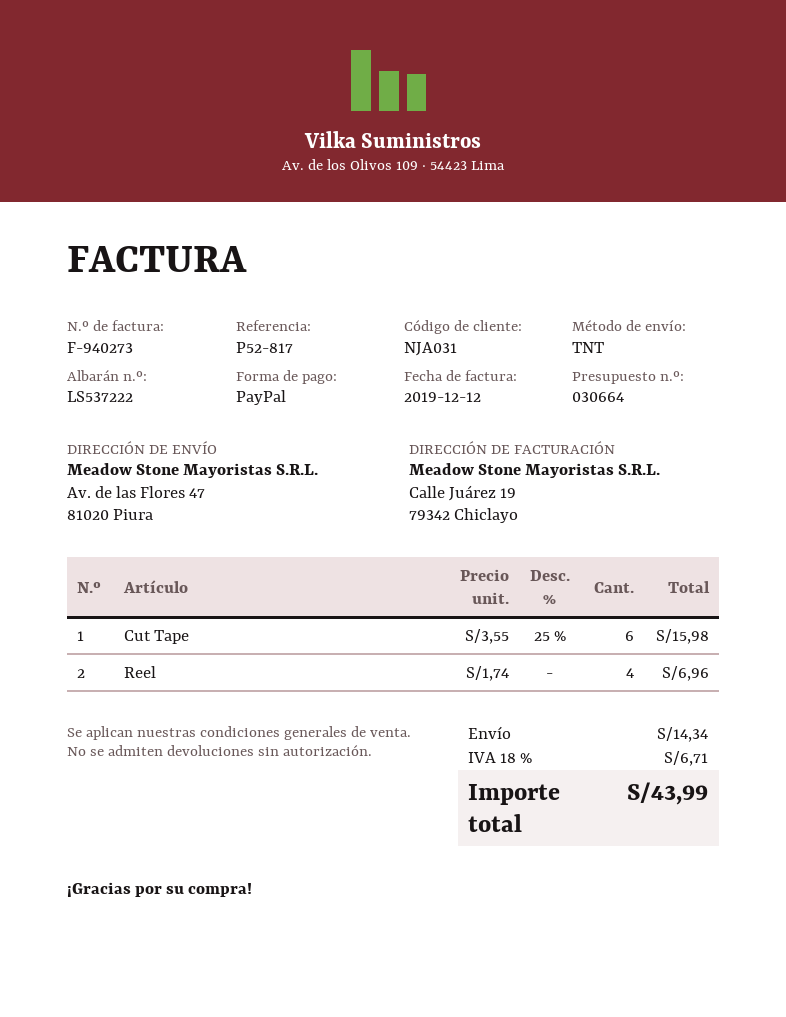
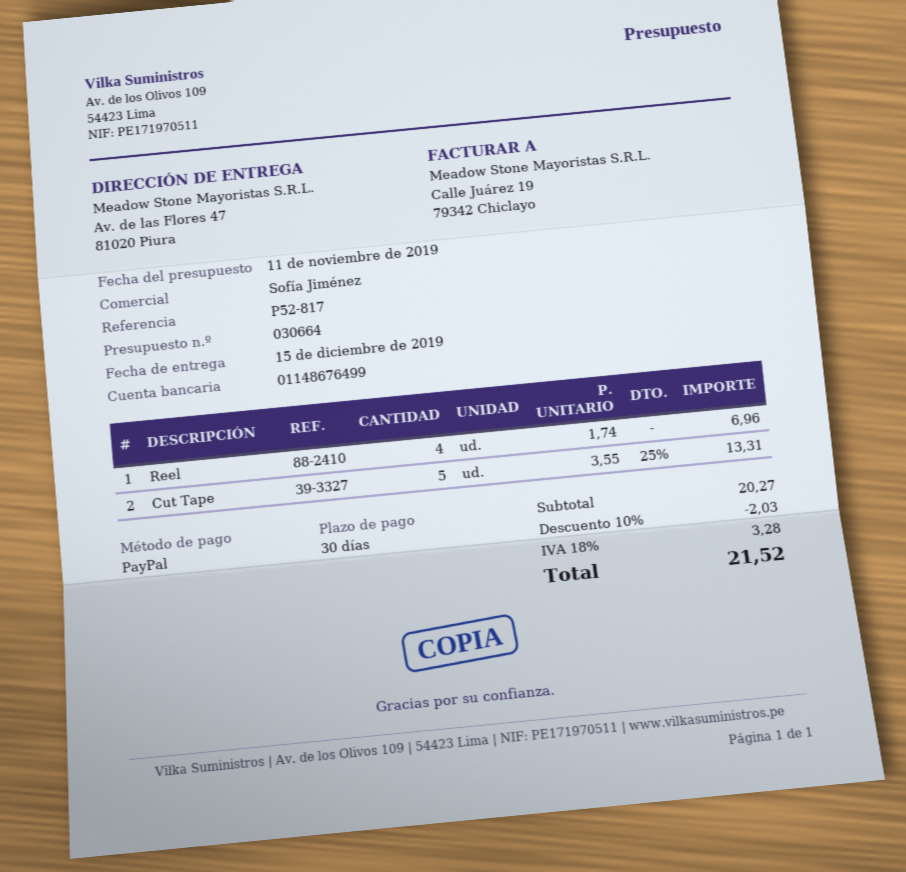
Cut Tape: 6 x 3.55 - 25% = 15.98 -> 5 x 3.55 - 25% = 13.31
discount: none -> 10% = 2.03
shipping: 14.34 -> none
tax: 18% = 6.71 -> 18% = 3.28
total: 43.99 -> 21.52

